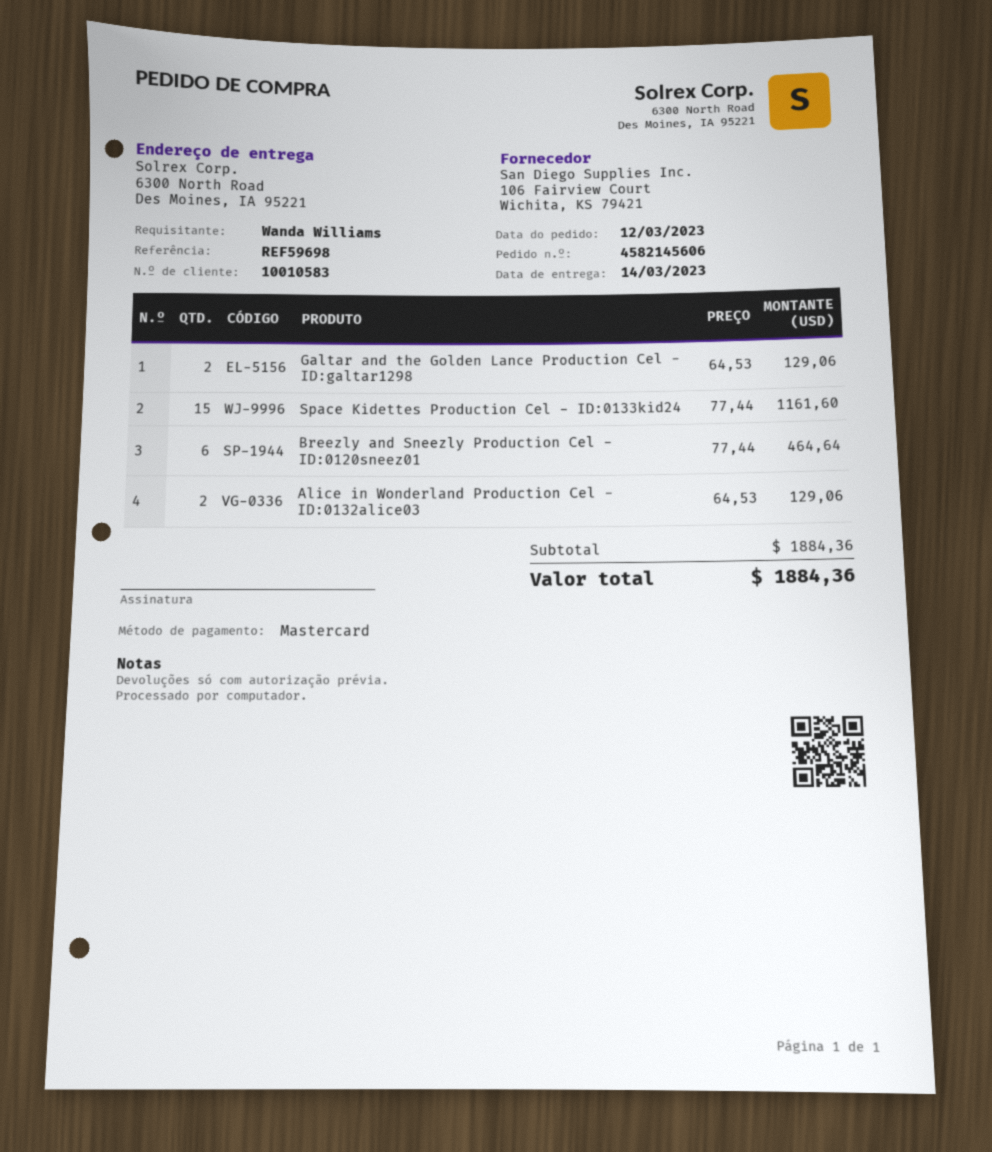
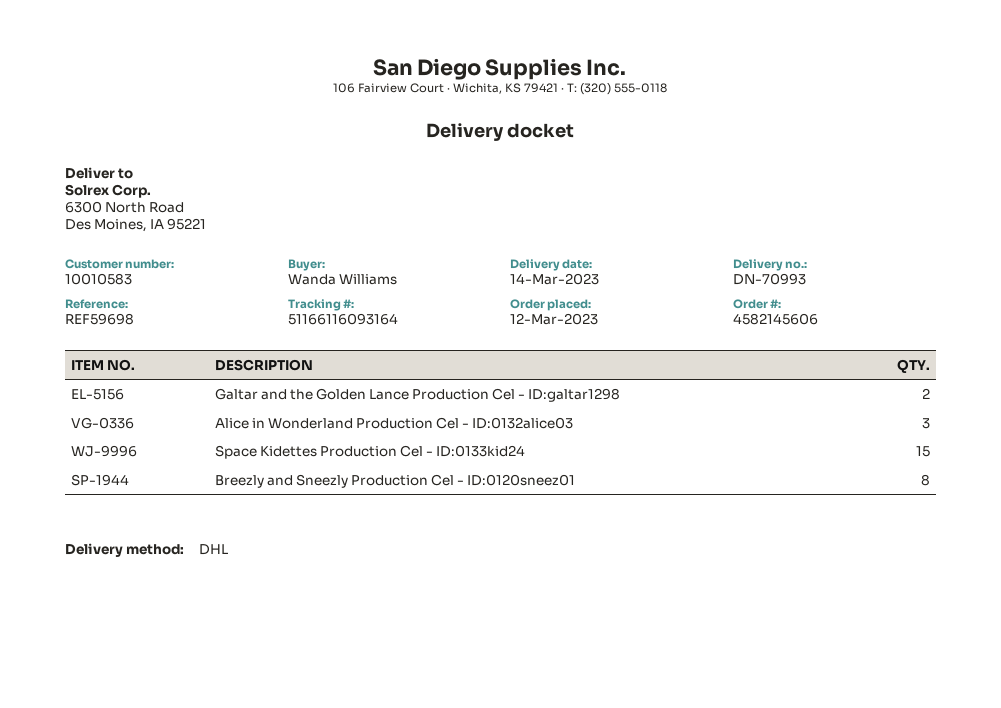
Breezly and Sneezly Production Cel - ID:0120sneez01: 6 -> 8
Alice in Wonderland Production Cel - ID:0132alice03: 2 -> 3

